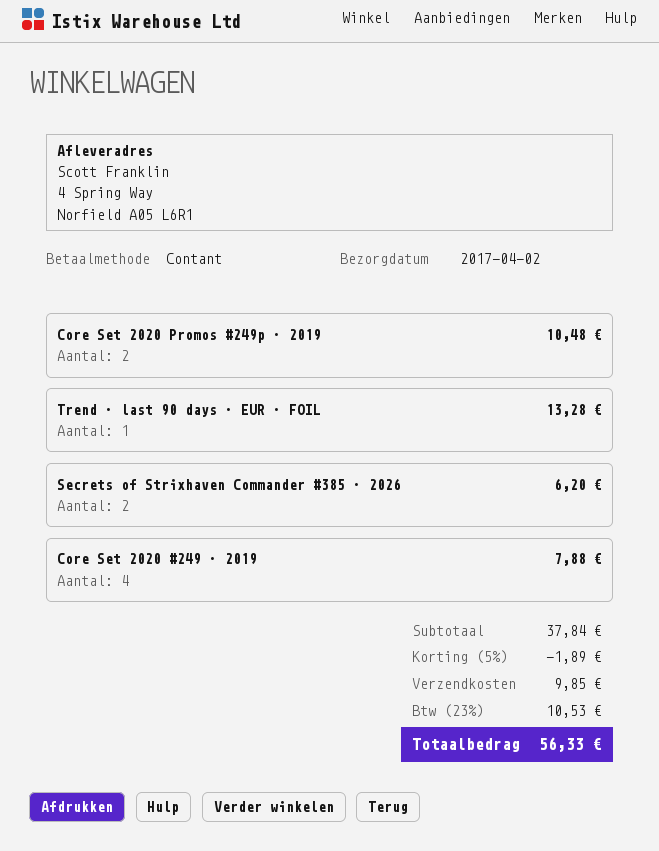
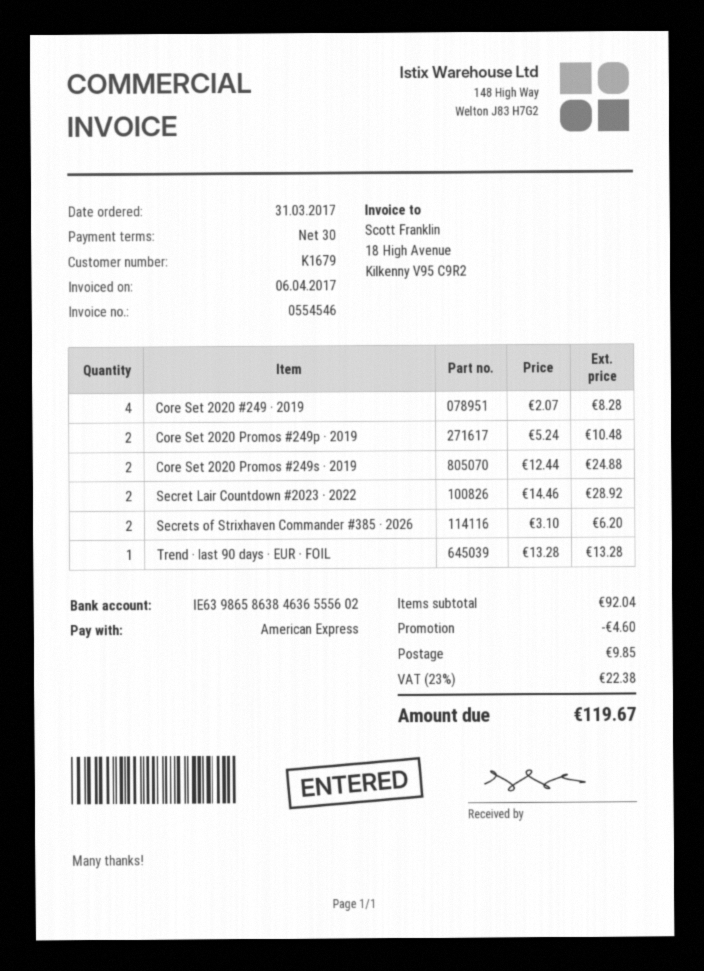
payment method: cash -> American Express
Core Set 2020 #249 · 2019: 4 for 7.88 -> 4 for 8.28
Core Set 2020 Promos #249s · 2019: none -> 2 for 24.88
Secret Lair Countdown #2023 · 2022: none -> 2 for 28.92
subtotal: 37.84 -> 92.04
discount: 1.89 -> 4.60
tax: 23% = 10.53 -> 23% = 22.38
total: 56.33 -> 119.67

